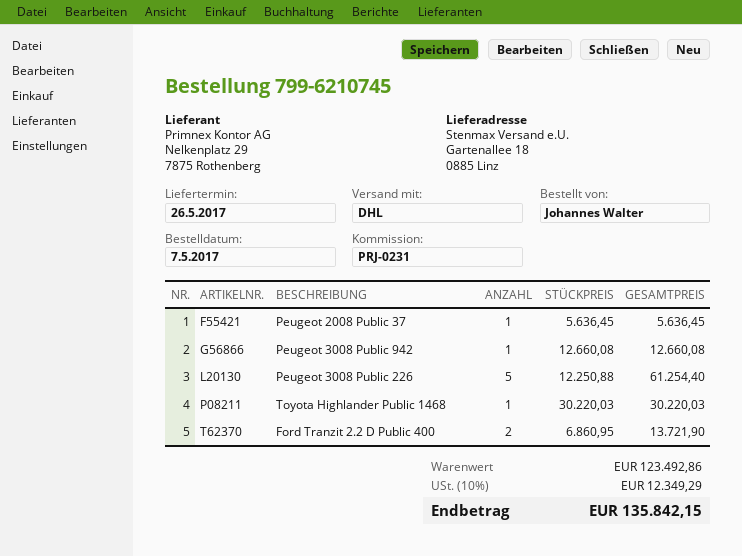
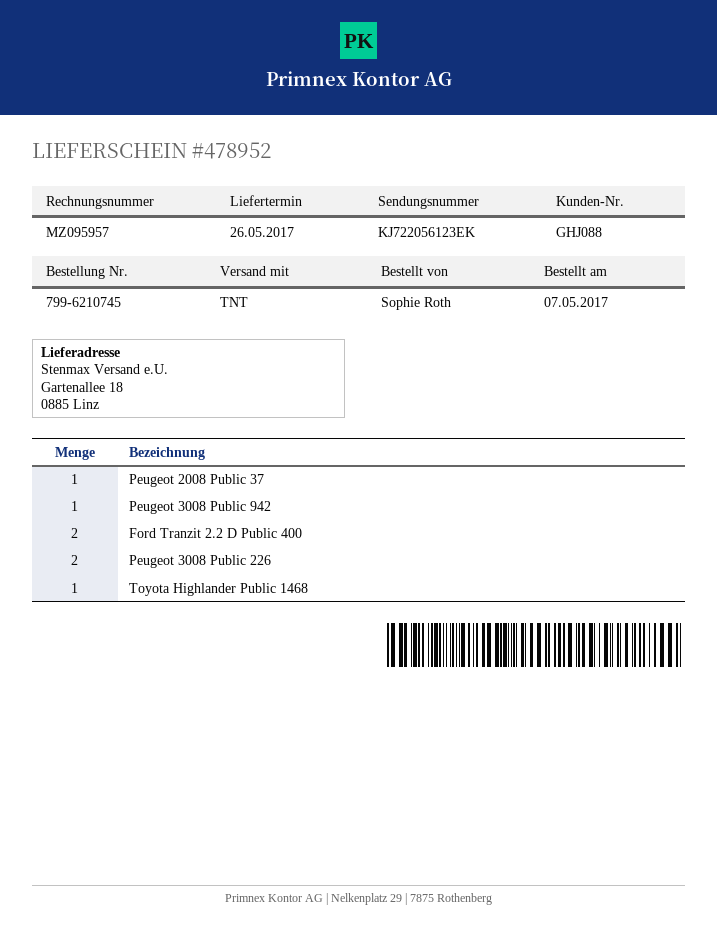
ordered by: Johannes Walter -> Sophie Roth
shipping method: DHL -> TNT
Peugeot 3008 Public 226: 5 -> 2

